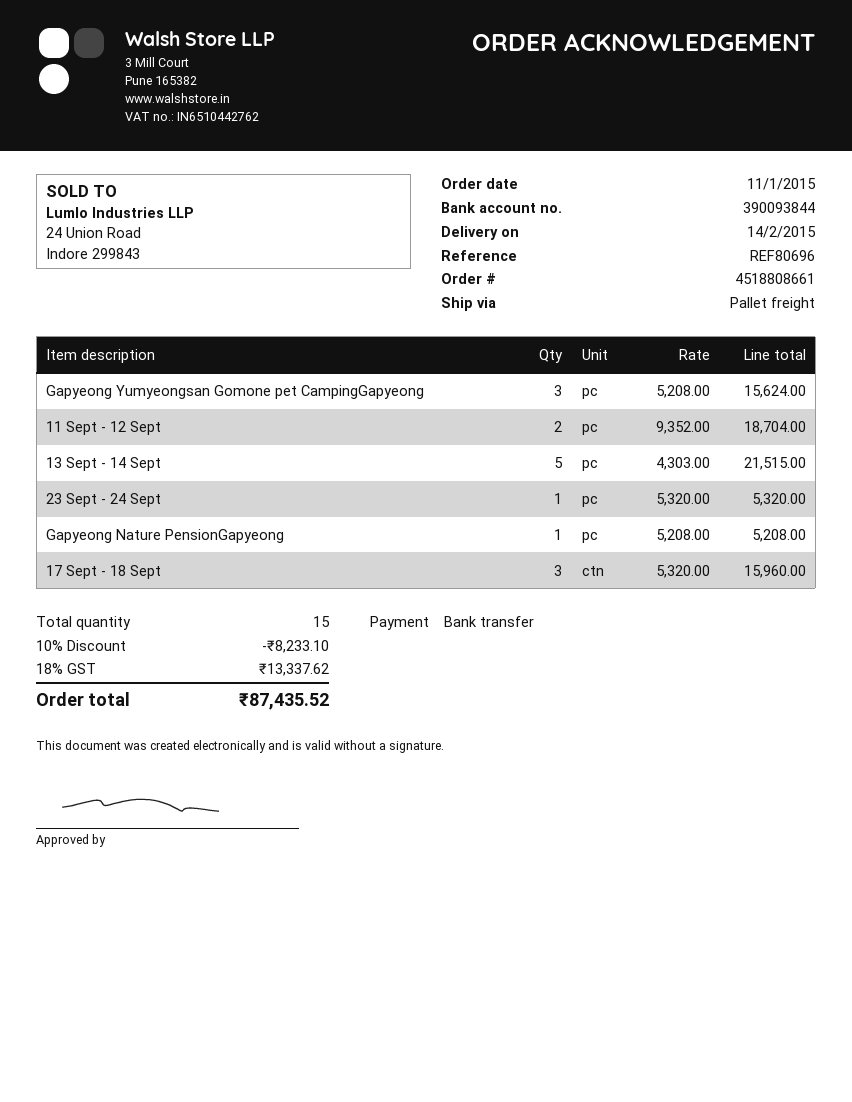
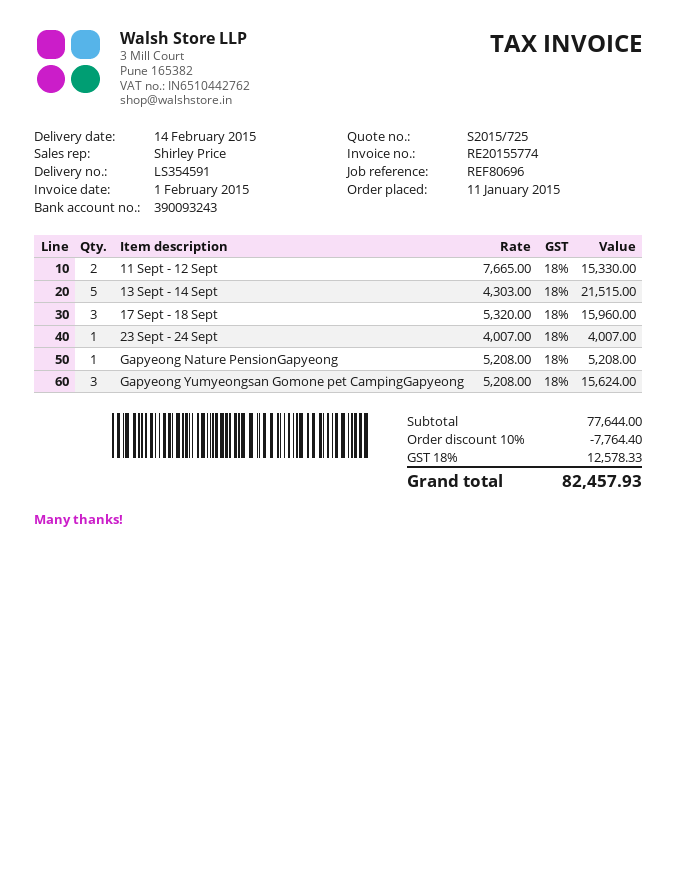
bank account: 390093844 -> 390093243
11 Sept - 12 Sept: 2 x 9352.00 = 18704.00 -> 2 x 7665.00 = 15330.00
23 Sept - 24 Sept: 1 x 5320.00 = 5320.00 -> 1 x 4007.00 = 4007.00
discount: 10% = 8233.10 -> 10% = 7764.40
tax: 18% = 13337.62 -> 18% = 12578.33
total: 87435.52 -> 82457.93

